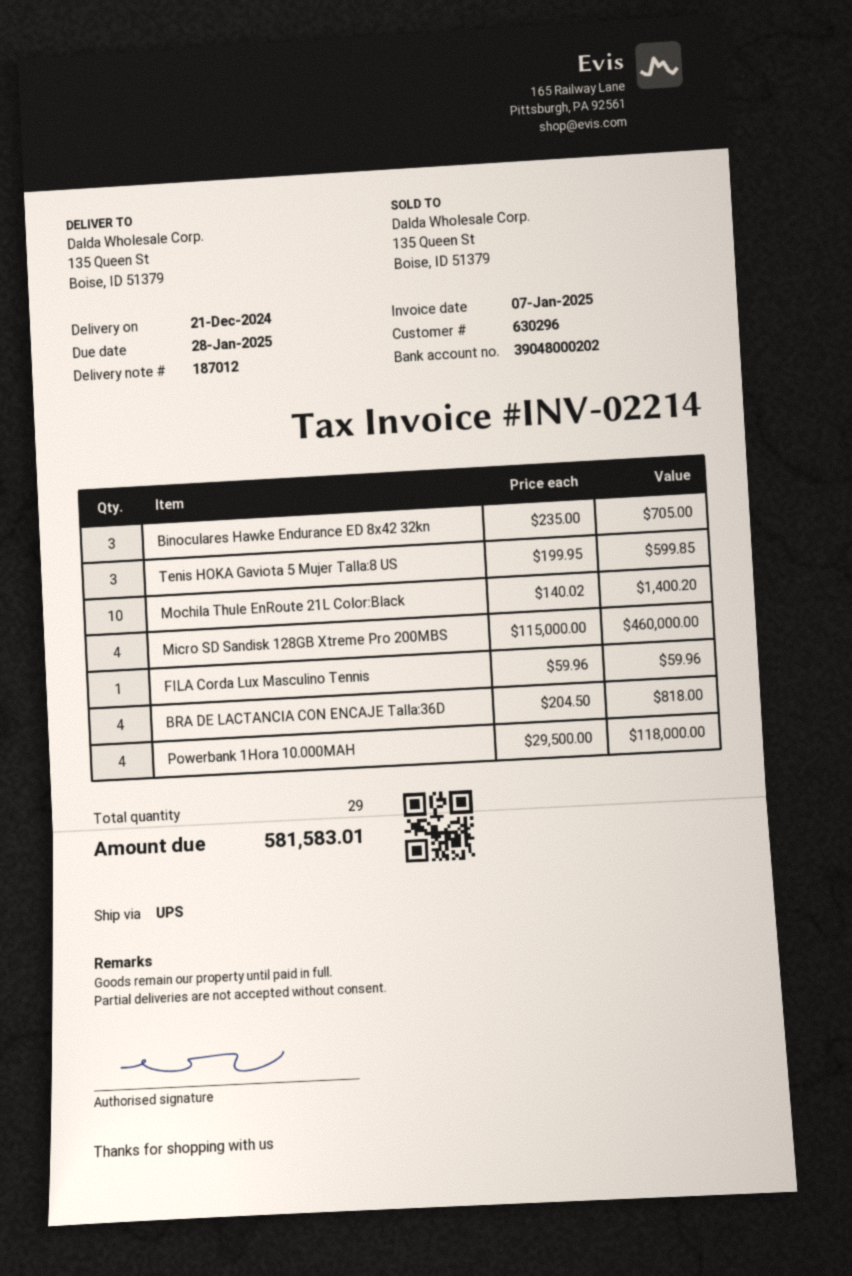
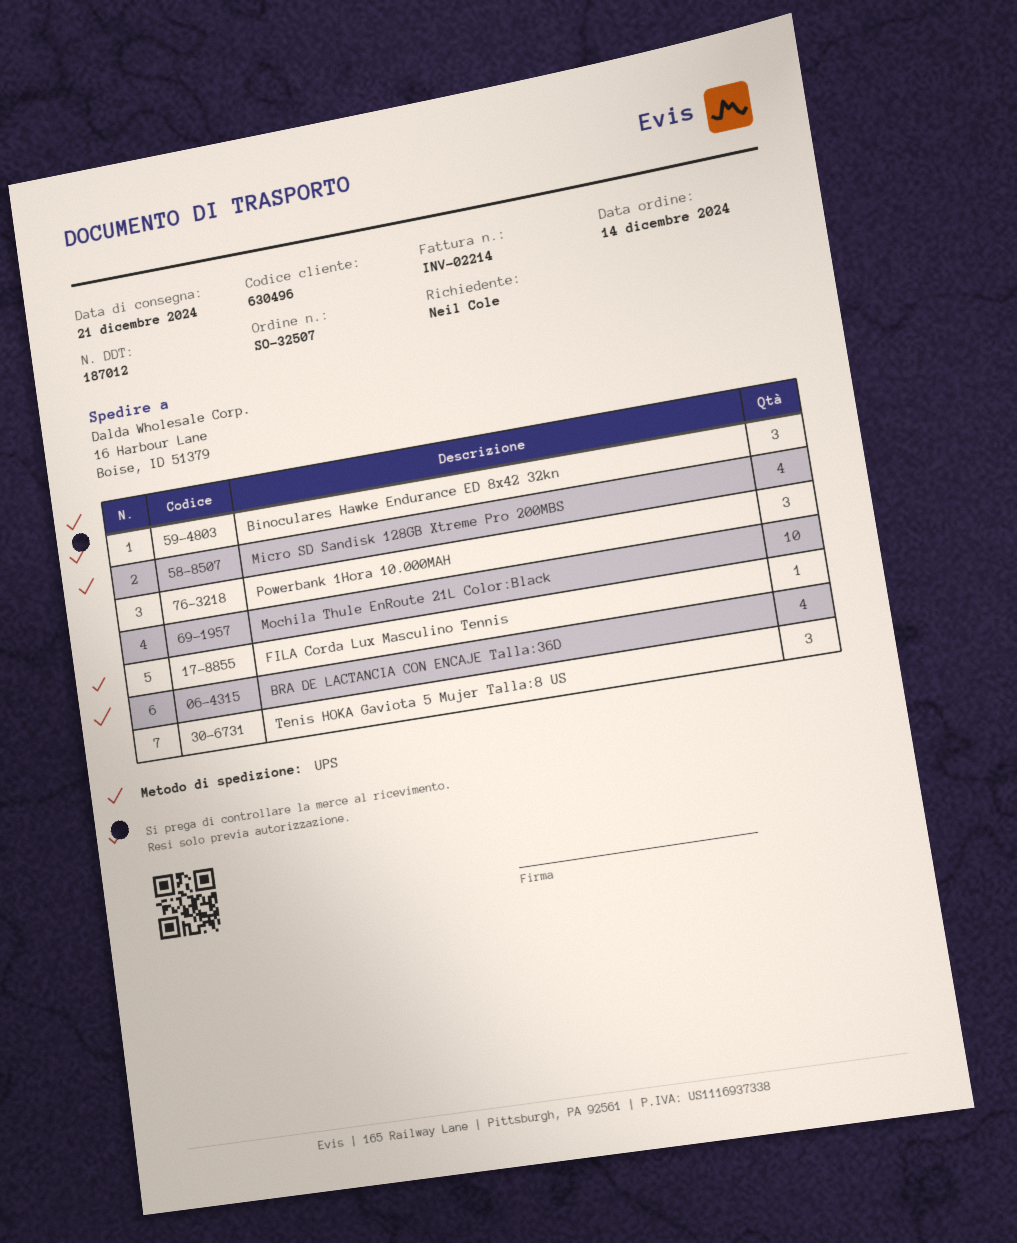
customer number: 630296 -> 630496
ship to: 135 Queen St, Boise, ID 51379 -> 16 Harbour Lane, Boise, ID 51379
Powerbank 1Hora 10.000MAH: 4 -> 3

